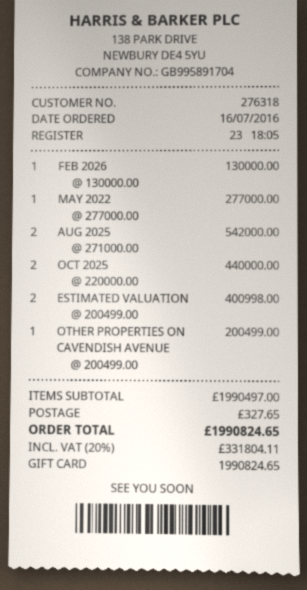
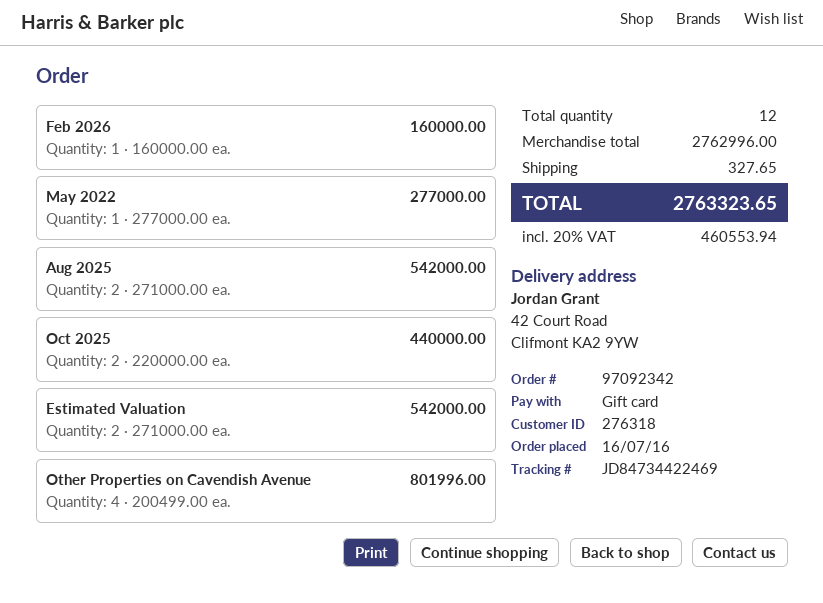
FEB 2026: 1 x 130000.00 = 130000.00 -> 1 x 160000.00 = 160000.00
ESTIMATED VALUATION: 2 x 200499.00 = 400998.00 -> 2 x 271000.00 = 542000.00
OTHER PROPERTIES ON CAVENDISH AVENUE: 1 x 200499.00 = 200499.00 -> 4 x 200499.00 = 801996.00
subtotal: 1990497.00 -> 2762996.00
tax: 20% = 331804.11 -> 20% = 460553.94
total: 1990824.65 -> 2763323.65

